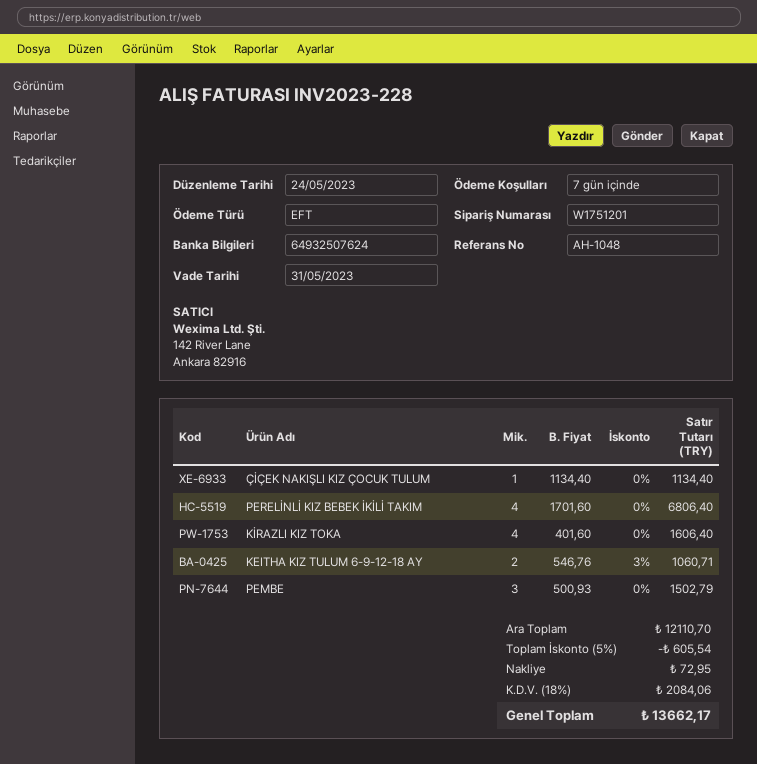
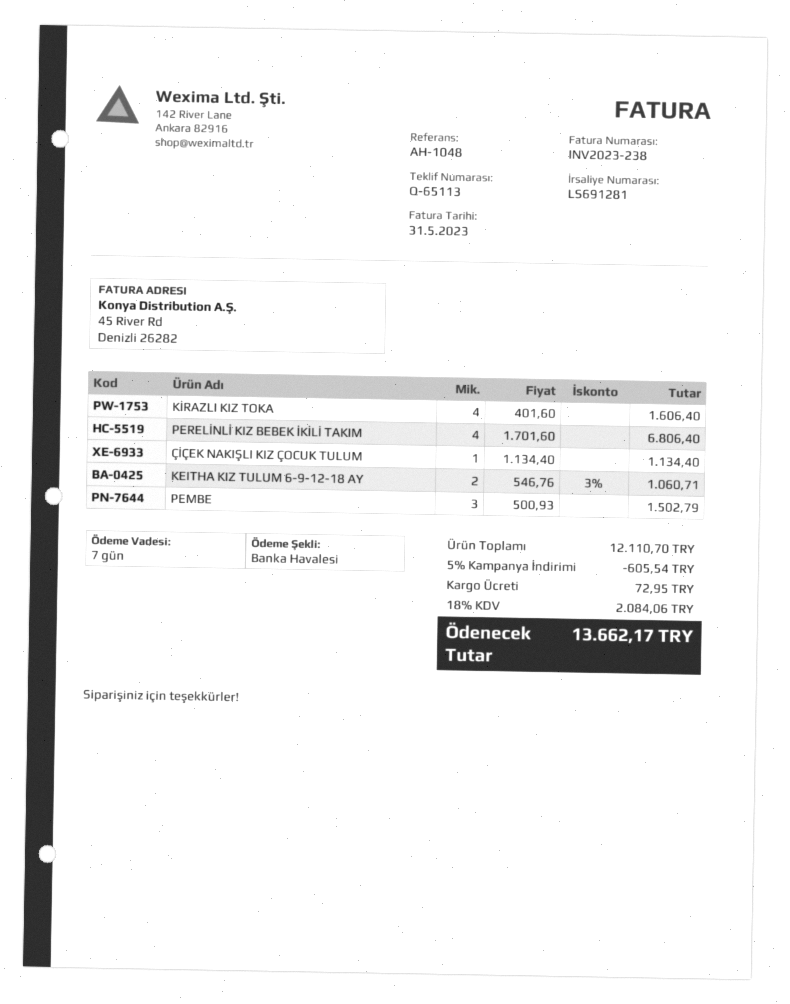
invoice number: INV2023-228 -> INV2023-238
invoice date: 2023-05-24 -> 2023-05-31

